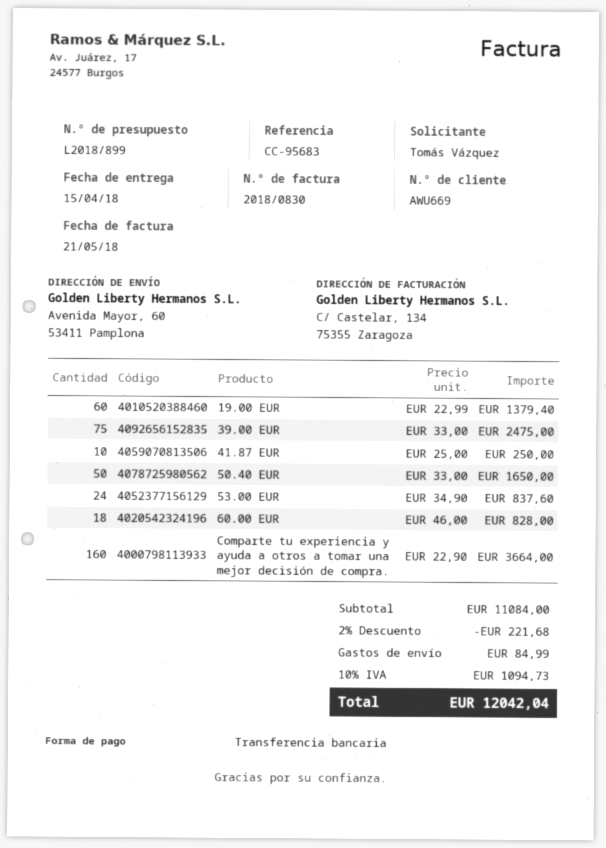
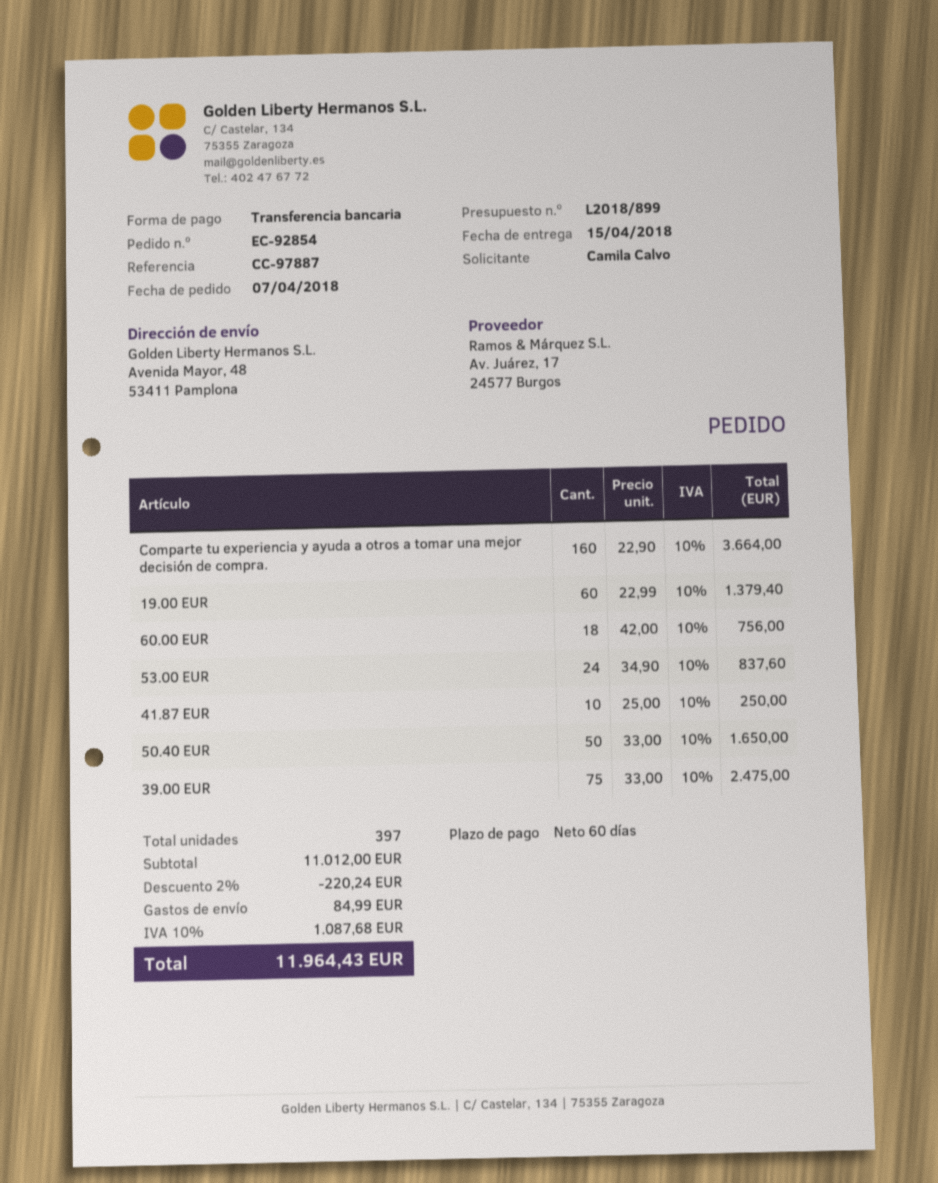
reference: CC-95683 -> CC-97887
ordered by: Tomás Vázquez -> Camila Calvo
ship to: Avenida Mayor, 60, 53411 Pamplona -> Avenida Mayor, 48, 53411 Pamplona
60.00 EUR: 18 x 46.00 = 828.00 -> 18 x 42.00 = 756.00
subtotal: 11084.00 -> 11012.00
discount: 2% = 221.68 -> 2% = 220.24
tax: 10% = 1094.73 -> 10% = 1087.68
total: 12042.04 -> 11964.43

